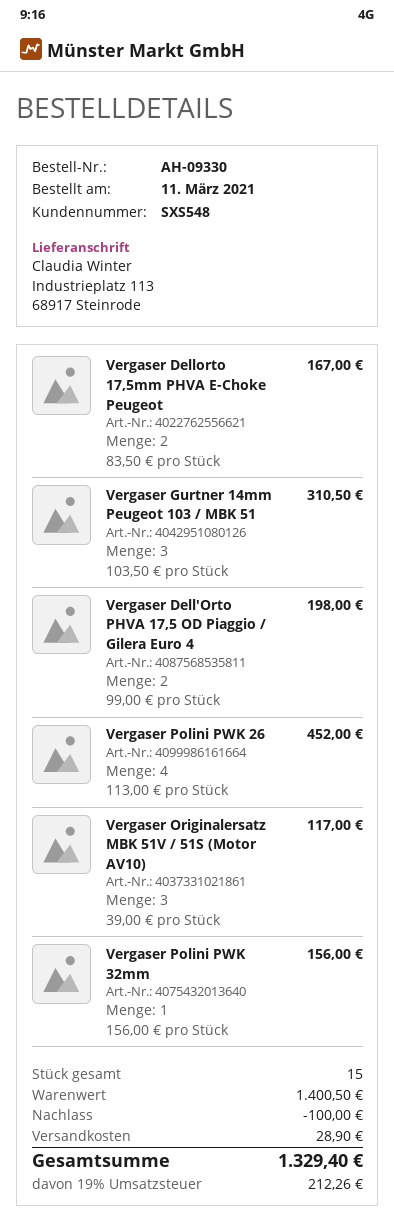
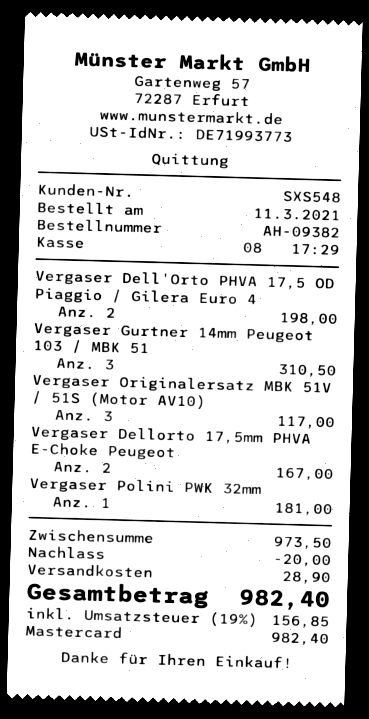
order number: AH-09330 -> AH-09382
Vergaser Polini PWK 26: 4 for 452.00 -> none
Vergaser Polini PWK 32mm: 1 for 156.00 -> 1 for 181.00
subtotal: 1400.50 -> 973.50
discount: 100.00 -> 20.00
tax: 19% = 212.26 -> 19% = 156.85
total: 1329.40 -> 982.40

